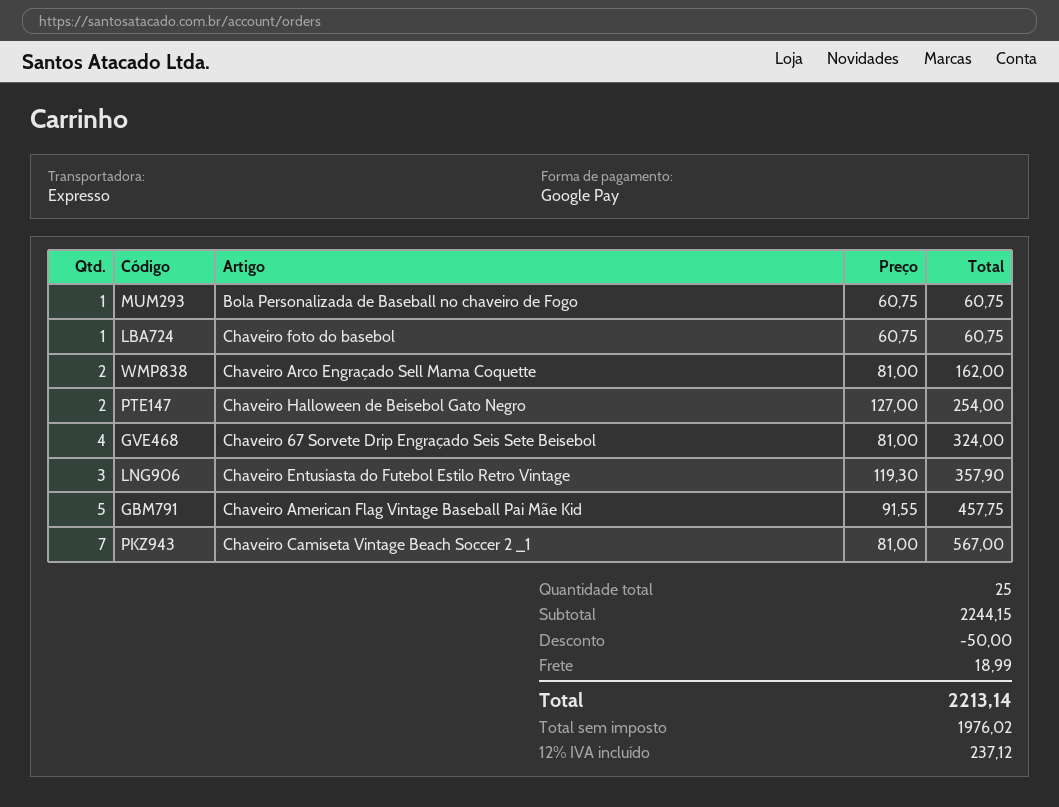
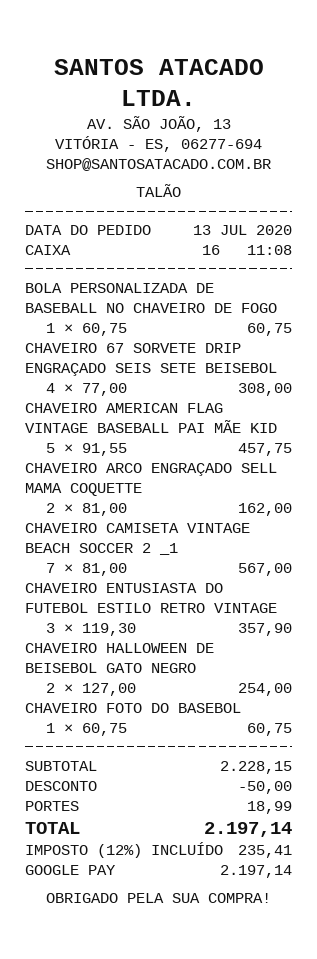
Chaveiro 67 Sorvete Drip Engraçado Seis Sete Beisebol: 4 x 81.00 = 324.00 -> 4 x 77.00 = 308.00
subtotal: 2244.15 -> 2228.15
tax: 12% = 237.12 -> 12% = 235.41
total: 2213.14 -> 2197.14

